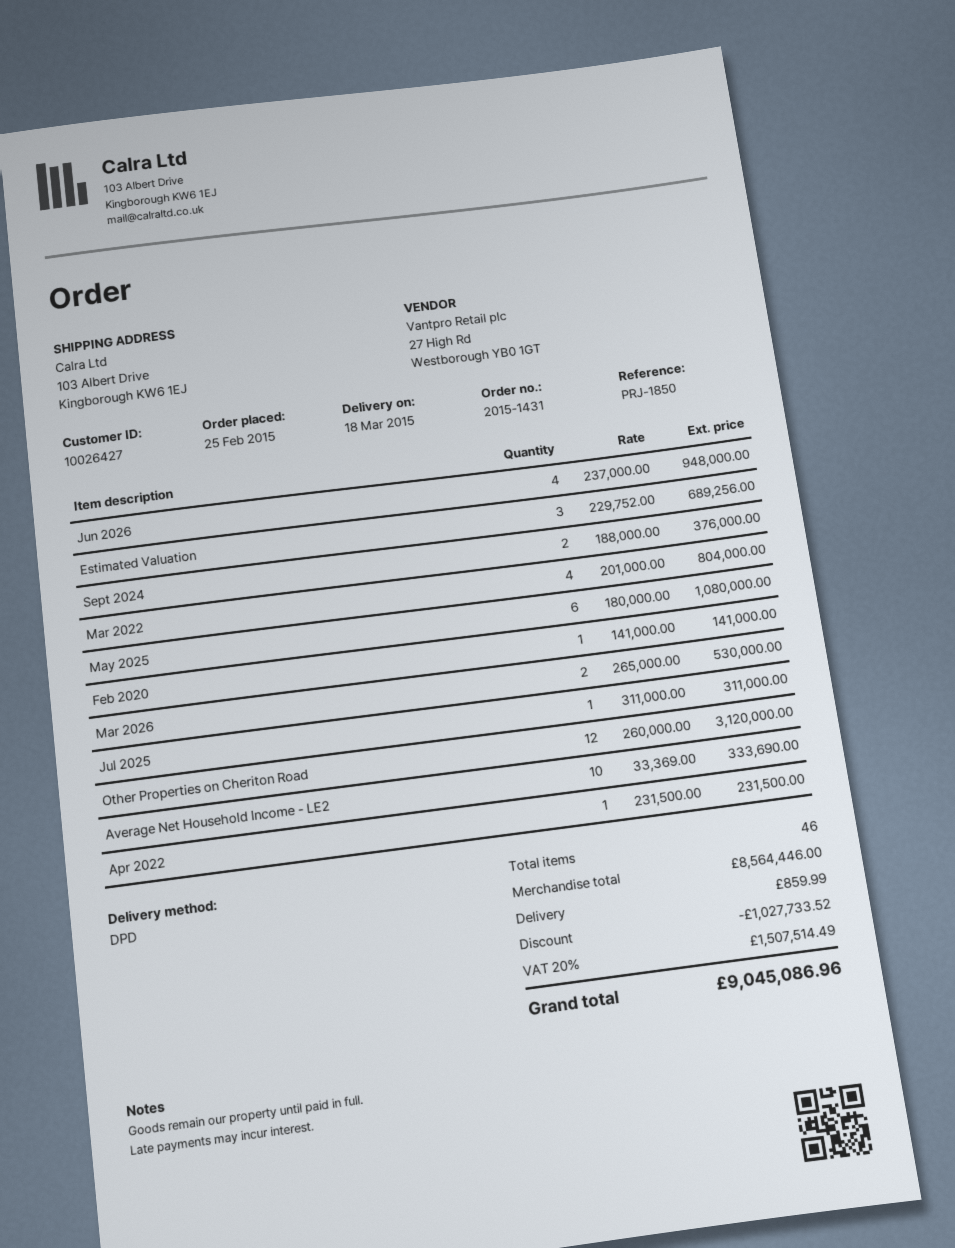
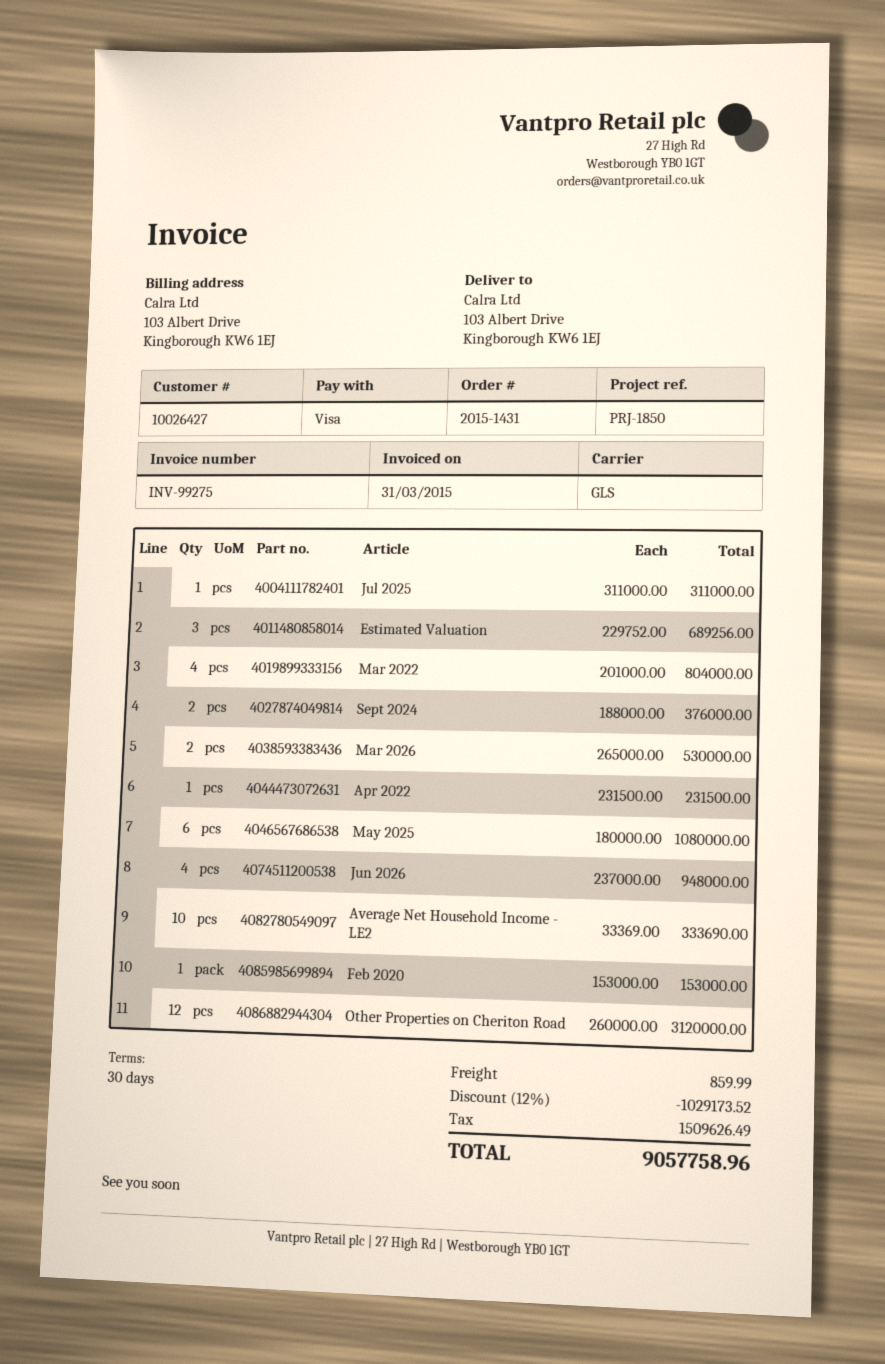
shipping method: DPD -> GLS
Feb 2020: 1 x 141000.00 = 141000.00 -> 1 x 153000.00 = 153000.00
discount: 1027733.52 -> 1029173.52
tax: 1507514.49 -> 1509626.49
total: 9045086.96 -> 9057758.96

